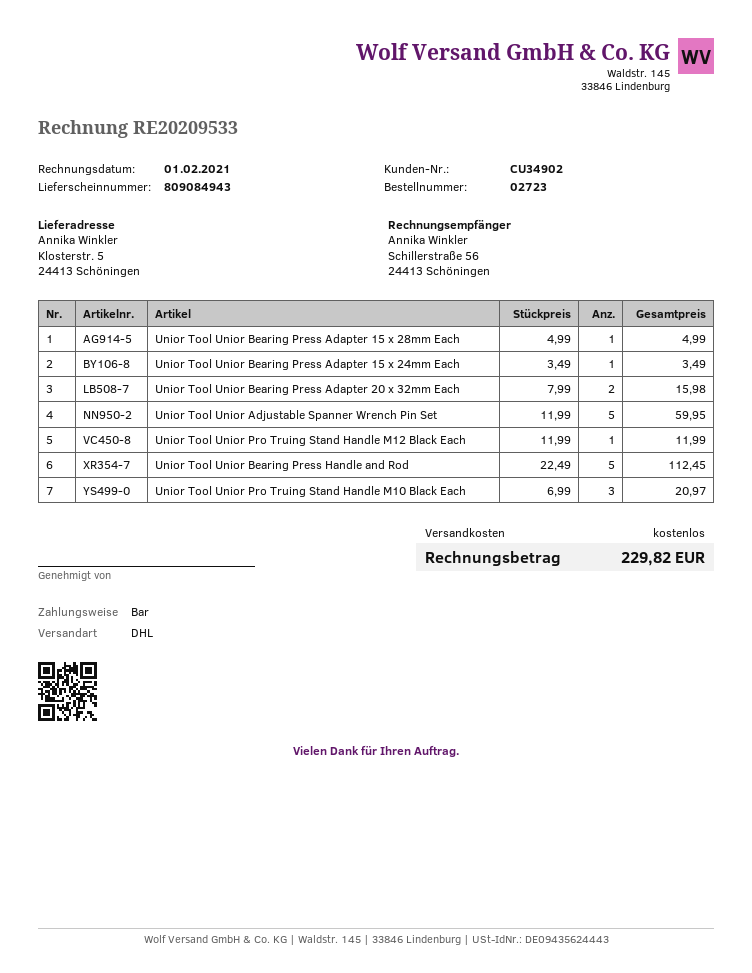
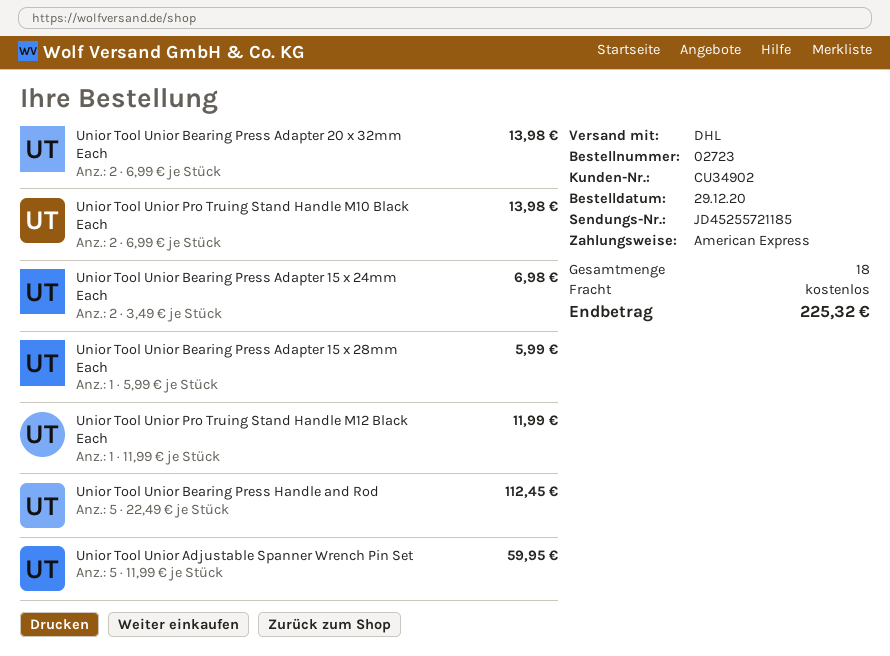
payment method: cash -> American Express
Unior Tool Unior Bearing Press Adapter 15 x 28mm Each: 1 x 4.99 = 4.99 -> 1 x 5.99 = 5.99
Unior Tool Unior Bearing Press Adapter 15 x 24mm Each: 1 x 3.49 = 3.49 -> 2 x 3.49 = 6.98
Unior Tool Unior Bearing Press Adapter 20 x 32mm Each: 2 x 7.99 = 15.98 -> 2 x 6.99 = 13.98
Unior Tool Unior Pro Truing Stand Handle M10 Black Each: 3 x 6.99 = 20.97 -> 2 x 6.99 = 13.98
total: 229.82 -> 225.32

